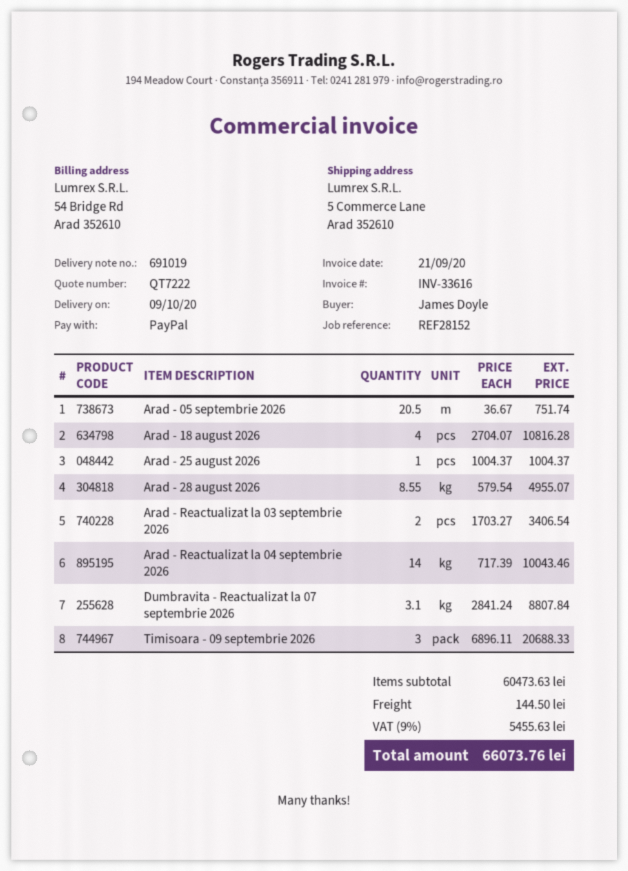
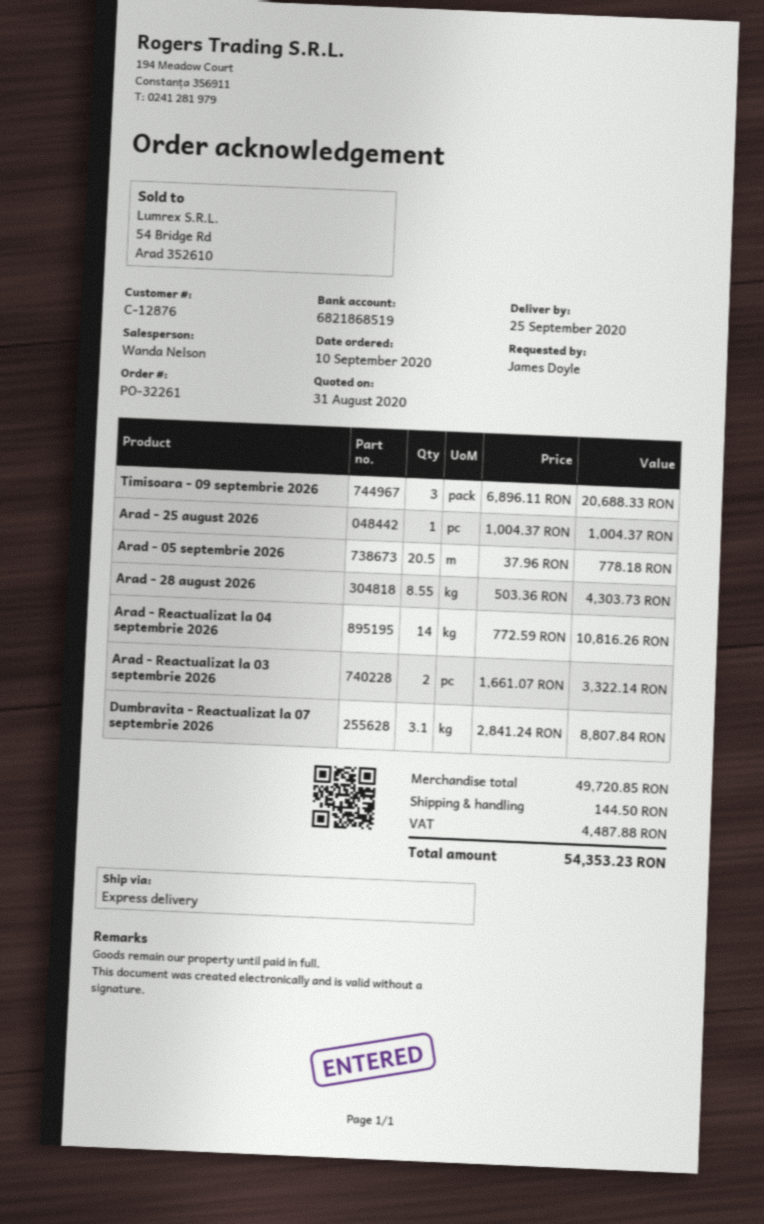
delivery date: 2020-10-09 -> 2020-09-25
Arad - 05 septembrie 2026: 20.5 x 36.67 = 751.74 -> 20.5 x 37.96 = 778.18
Arad - 18 august 2026: 4 x 2704.07 = 10816.28 -> none
Arad - 28 august 2026: 8.55 x 579.54 = 4955.07 -> 8.55 x 503.36 = 4303.73
Arad - Reactualizat la 03 septembrie 2026: 2 x 1703.27 = 3406.54 -> 2 x 1661.07 = 3322.14
Arad - Reactualizat la 04 septembrie 2026: 14 x 717.39 = 10043.46 -> 14 x 772.59 = 10816.26
subtotal: 60473.63 -> 49720.85
tax: 5455.63 -> 4487.88
total: 66073.76 -> 54353.23

